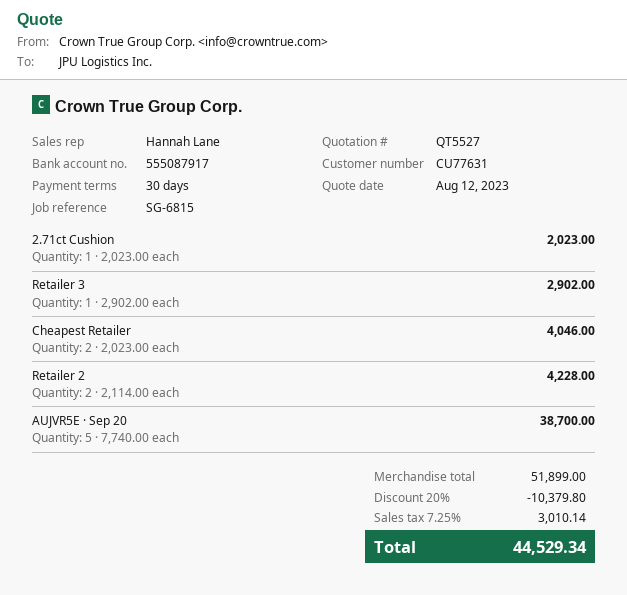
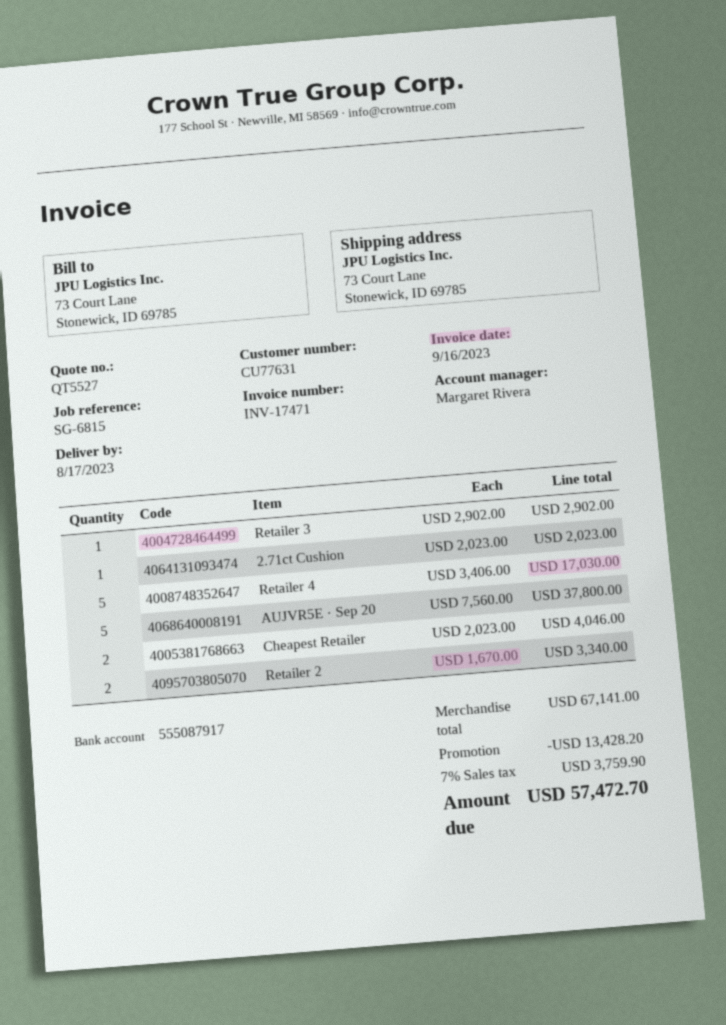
sales rep: Hannah Lane -> Margaret Rivera
Retailer 2: 2 x 2114.00 = 4228.00 -> 2 x 1670.00 = 3340.00
AUJVR5E · Sep 20: 5 x 7740.00 = 38700.00 -> 5 x 7560.00 = 37800.00
Retailer 4: none -> 5 x 3406.00 = 17030.00
subtotal: 51899.00 -> 67141.00
discount: 10379.80 -> 13428.20
tax: 7.25% = 3010.14 -> 7% = 3759.90
total: 44529.34 -> 57472.70

